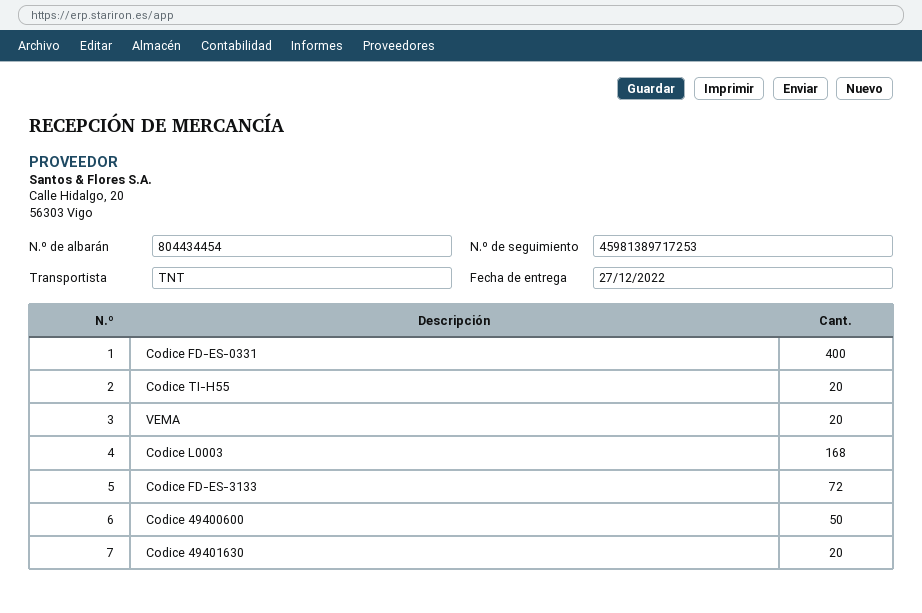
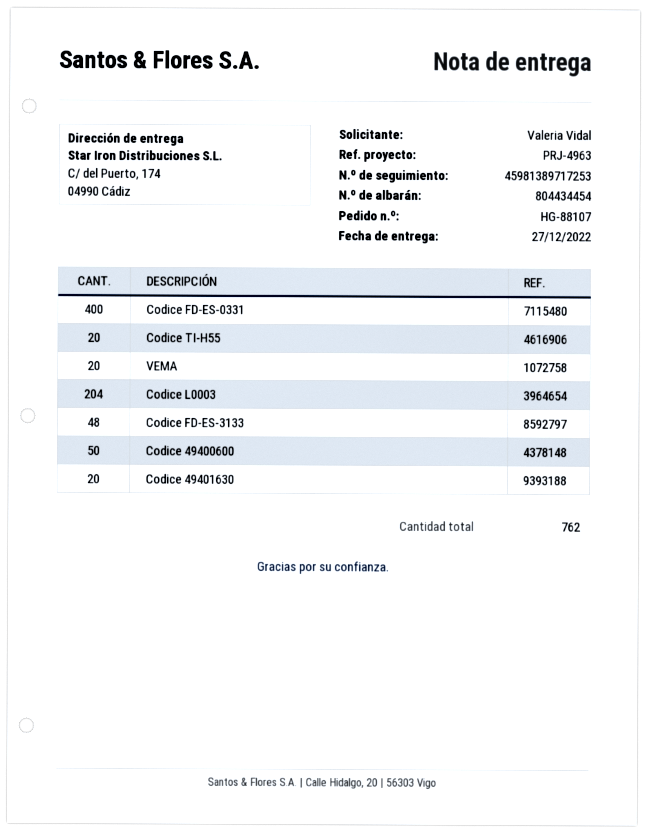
Codice L0003: 168 -> 204
Codice FD-ES-3133: 72 -> 48

